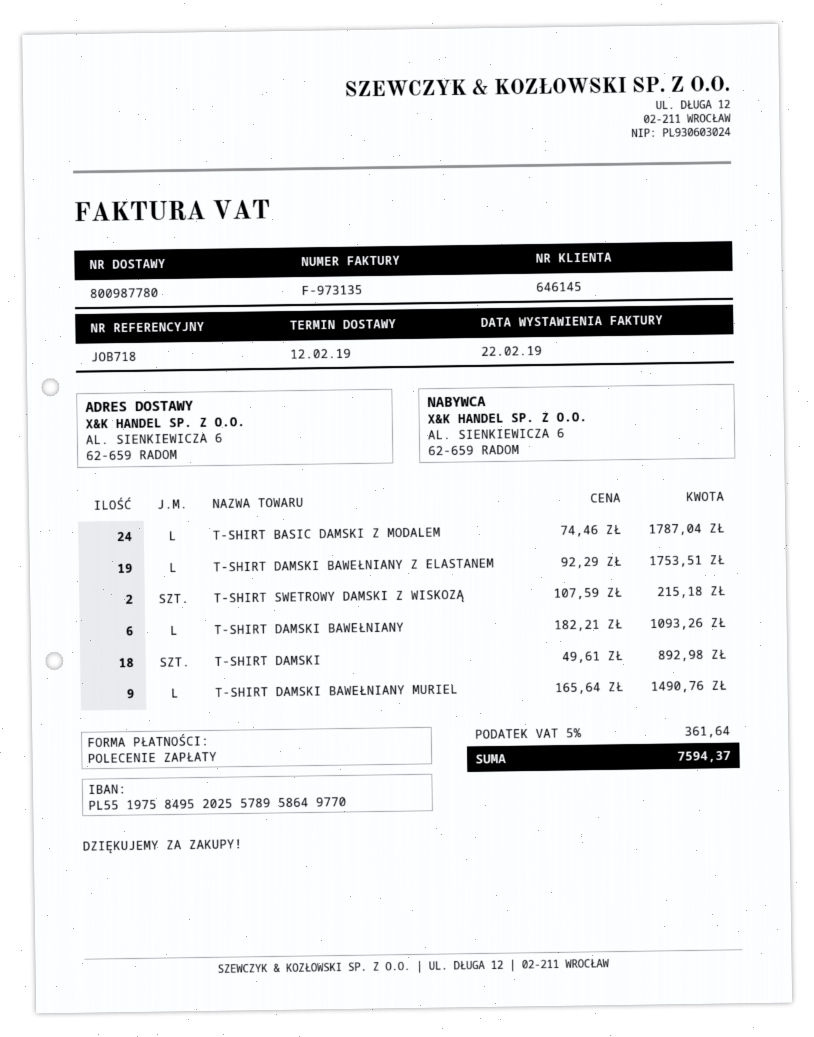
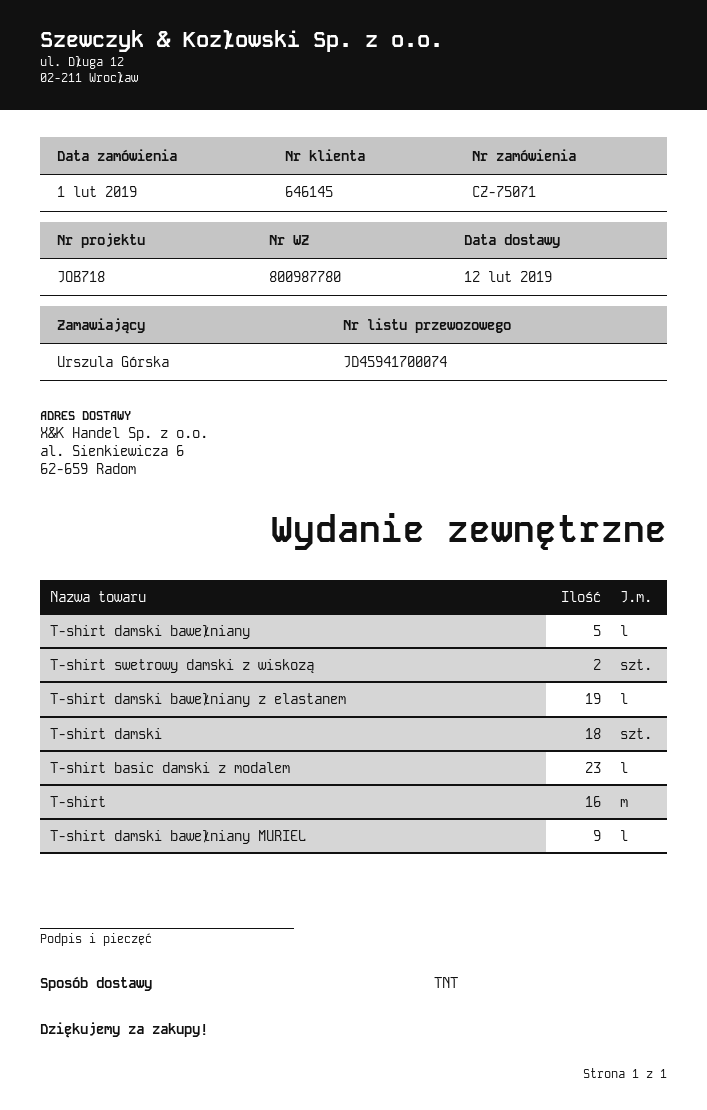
T-SHIRT BASIC DAMSKI Z MODALEM: 24 -> 23
T-SHIRT DAMSKI BAWEŁNIANY: 6 -> 5
T-shirt: none -> 16

